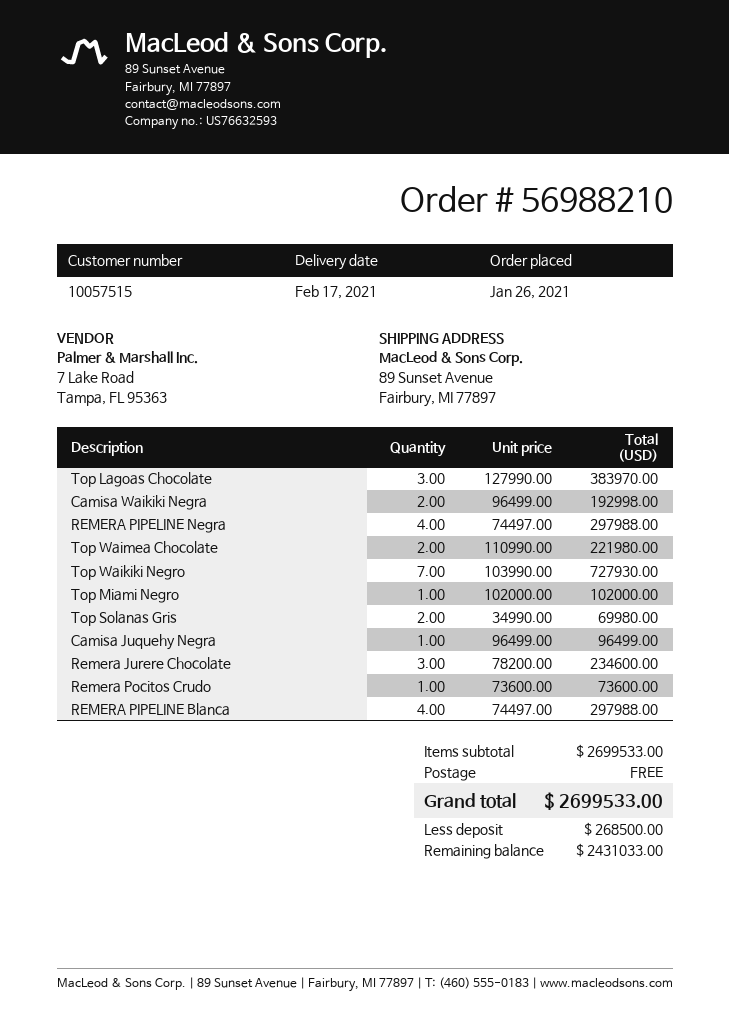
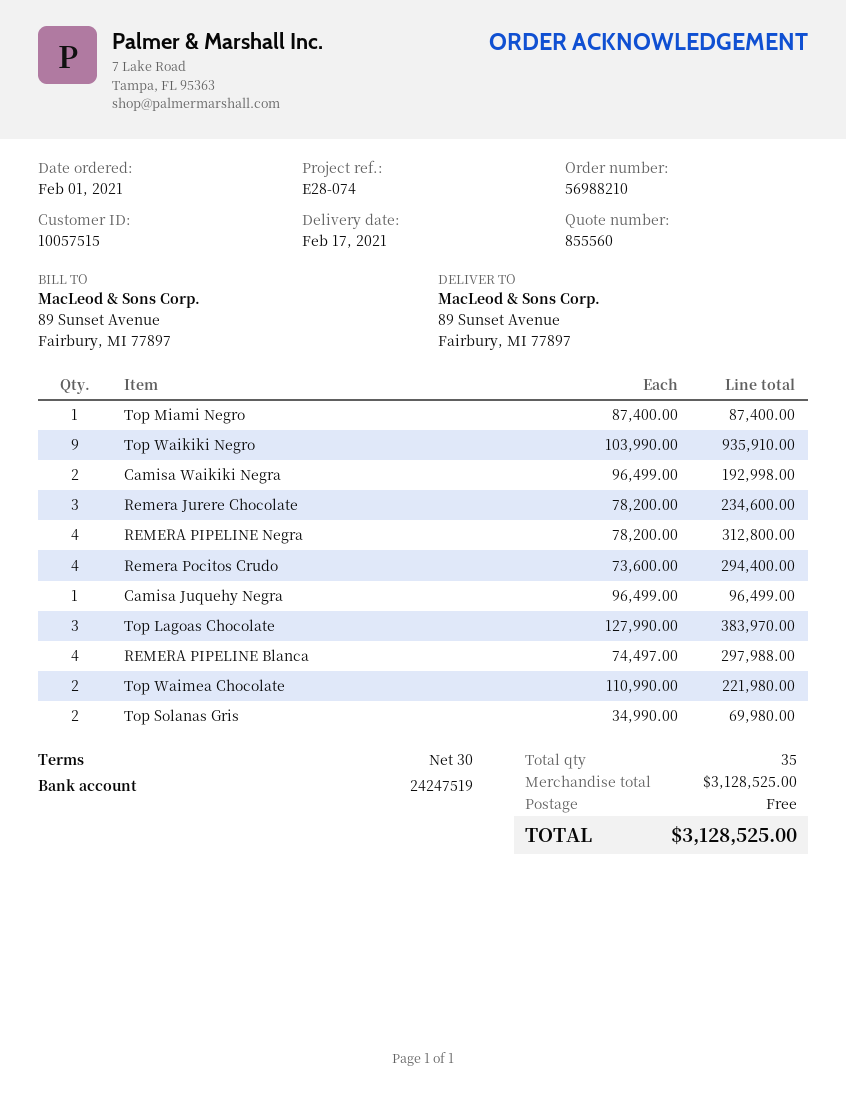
order date: 2021-01-26 -> 2021-02-01
REMERA PIPELINE Negra: 4 x 74497.00 = 297988.00 -> 4 x 78200.00 = 312800.00
Top Waikiki Negro: 7 x 103990.00 = 727930.00 -> 9 x 103990.00 = 935910.00
Top Miami Negro: 1 x 102000.00 = 102000.00 -> 1 x 87400.00 = 87400.00
Remera Pocitos Crudo: 1 x 73600.00 = 73600.00 -> 4 x 73600.00 = 294400.00
subtotal: 2699533.00 -> 3128525.00
total: 2699533.00 -> 3128525.00

